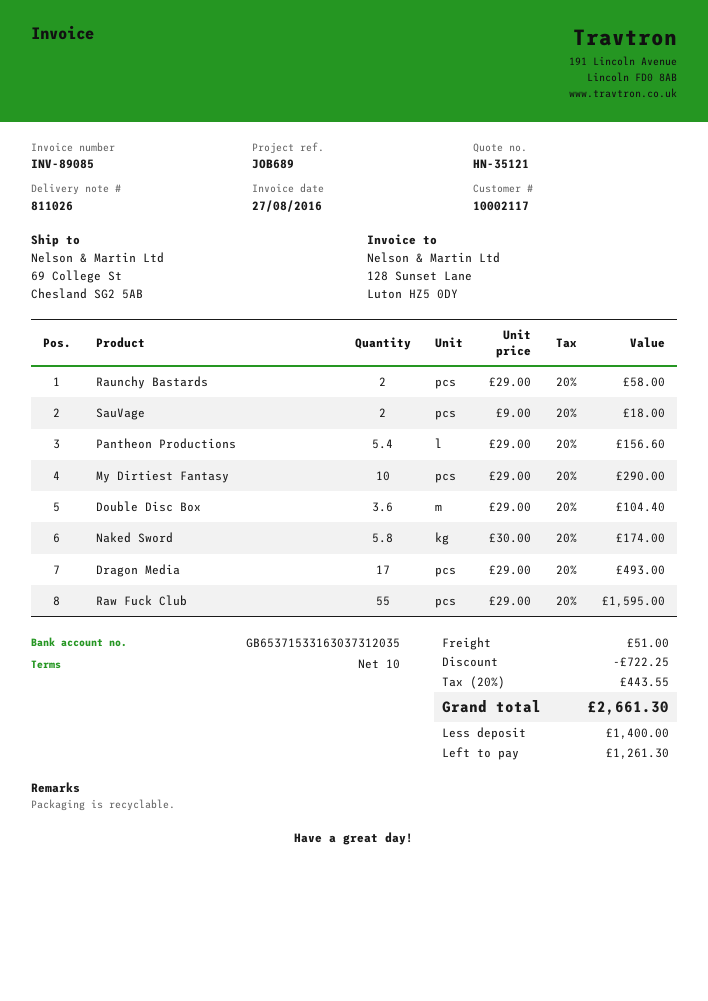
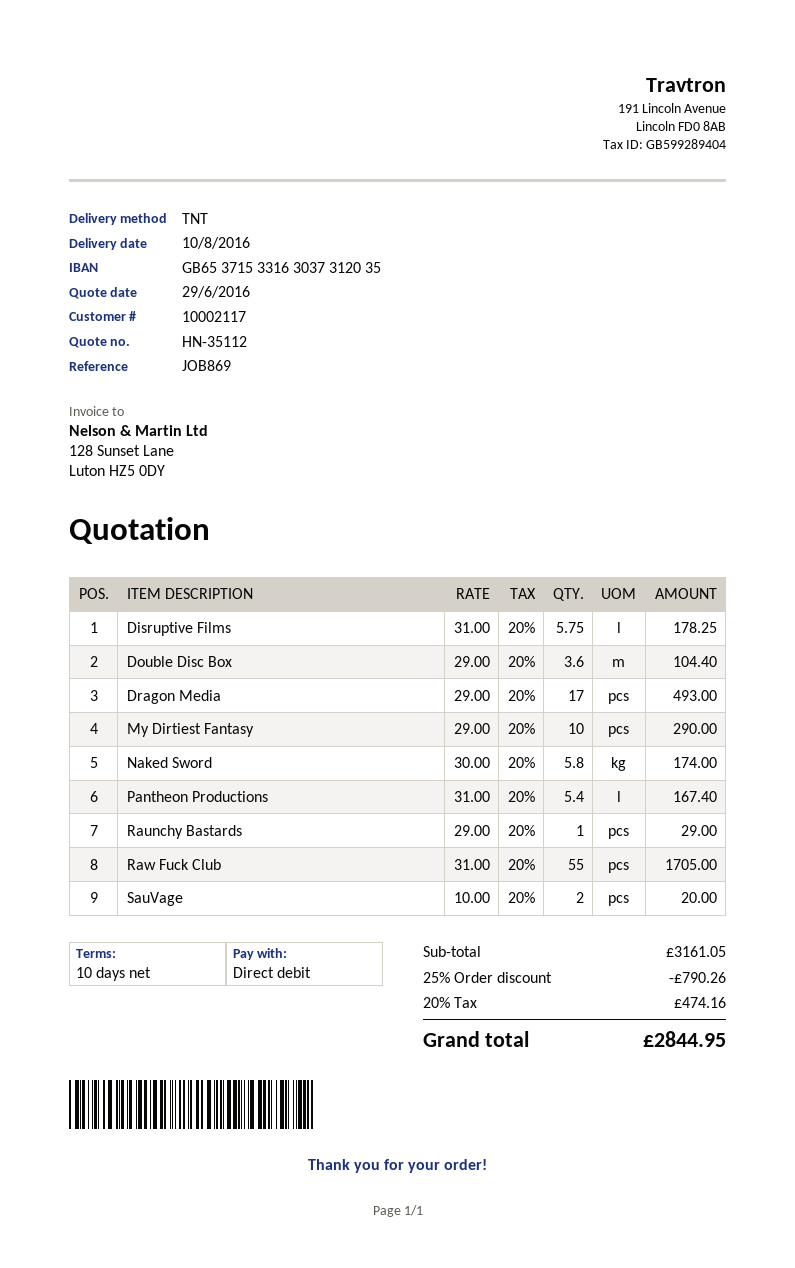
quote number: HN-35121 -> HN-35112
reference: JOB689 -> JOB869
Raunchy Bastards: 2 x 29.00 = 58.00 -> 1 x 29.00 = 29.00
SauVage: 2 x 9.00 = 18.00 -> 2 x 10.00 = 20.00
Pantheon Productions: 5.4 x 29.00 = 156.60 -> 5.4 x 31.00 = 167.40
Raw Fuck Club: 55 x 29.00 = 1595.00 -> 55 x 31.00 = 1705.00
Disruptive Films: none -> 5.75 x 31.00 = 178.25
discount: 722.25 -> 790.26
shipping: 51.00 -> none
tax: 20% = 443.55 -> 20% = 474.16
total: 2661.30 -> 2844.95

